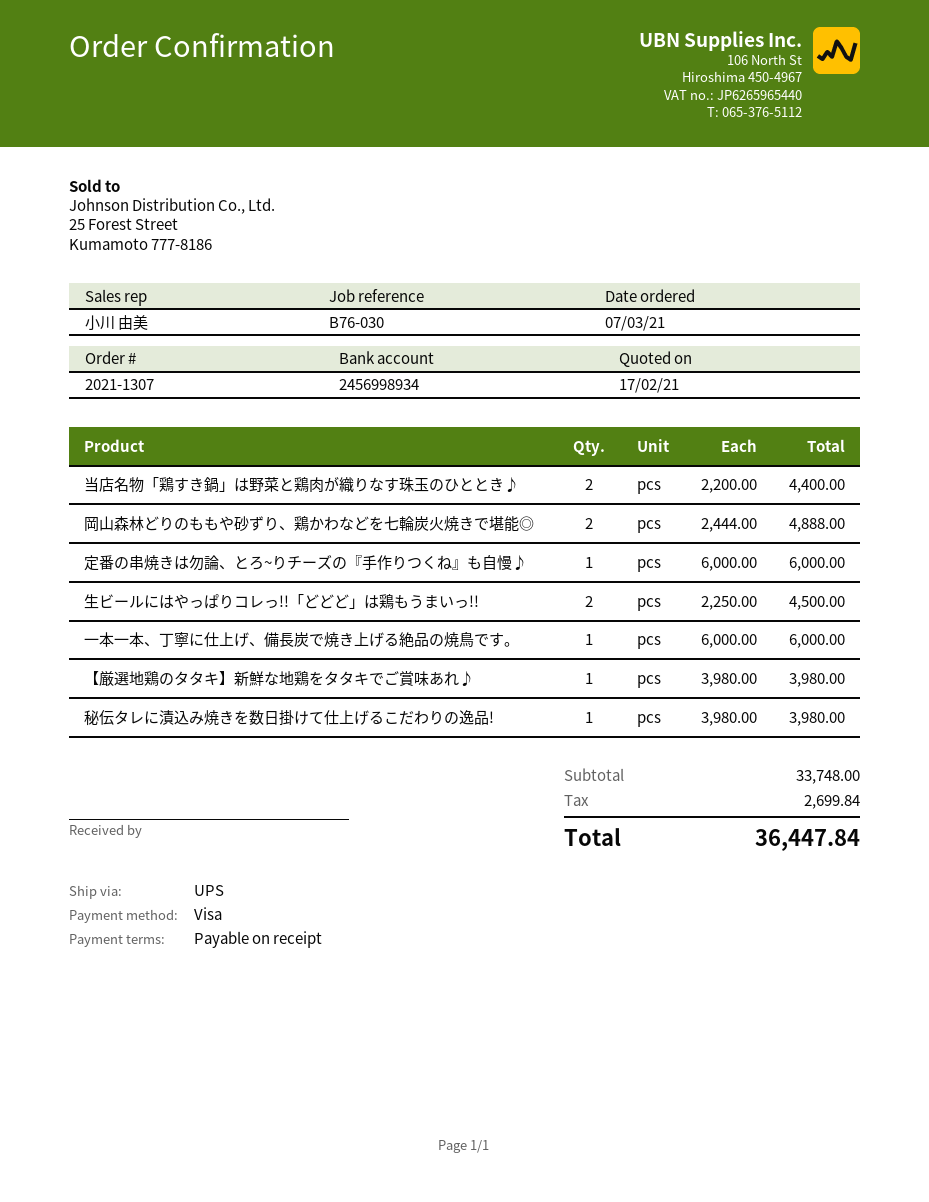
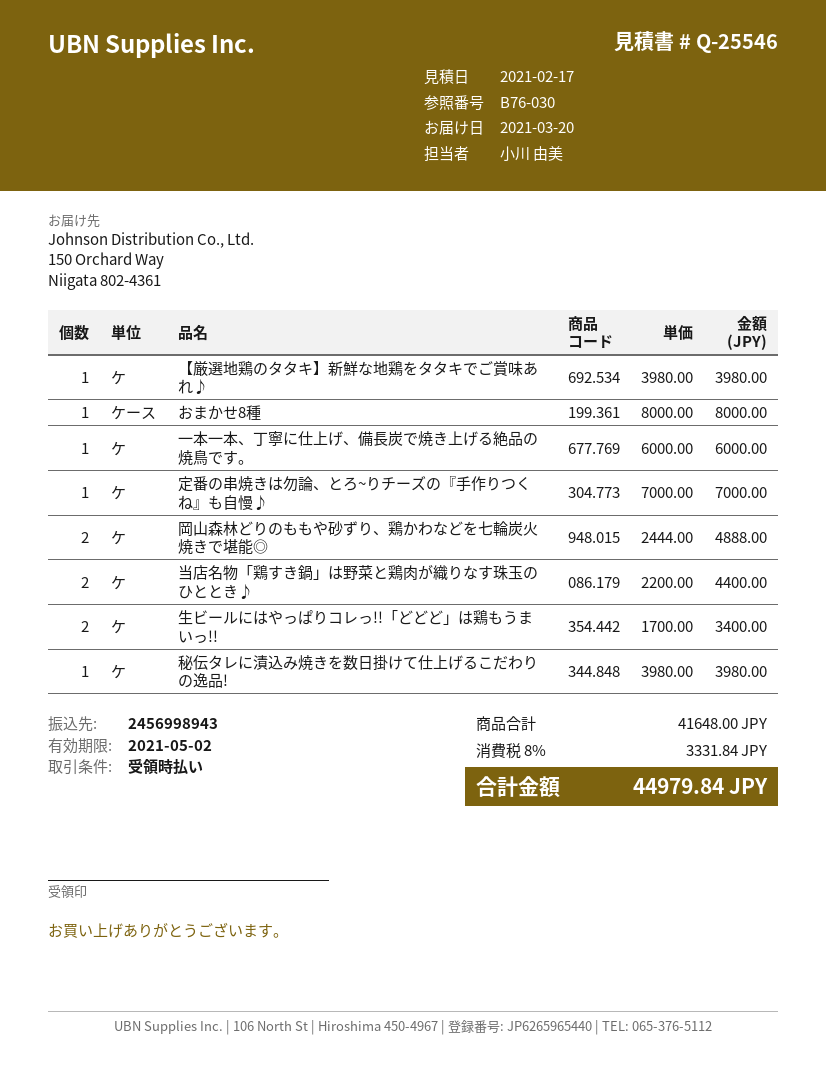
bank account: 2456998934 -> 2456998943
定番の串焼きは勿論、とろ~りチーズの『手作りつくね』も自慢♪: 1 x 6000.00 = 6000.00 -> 1 x 7000.00 = 7000.00
生ビールにはやっぱりコレっ!!「どどど」は鶏もうまいっ!!: 2 x 2250.00 = 4500.00 -> 2 x 1700.00 = 3400.00
おまかせ8種: none -> 1 x 8000.00 = 8000.00
subtotal: 33748.00 -> 41648.00
tax: 2699.84 -> 3331.84
total: 36447.84 -> 44979.84

